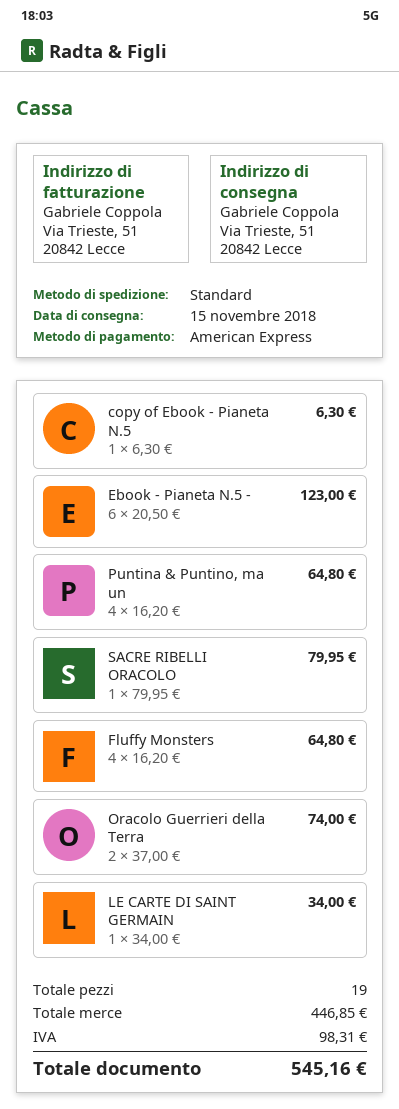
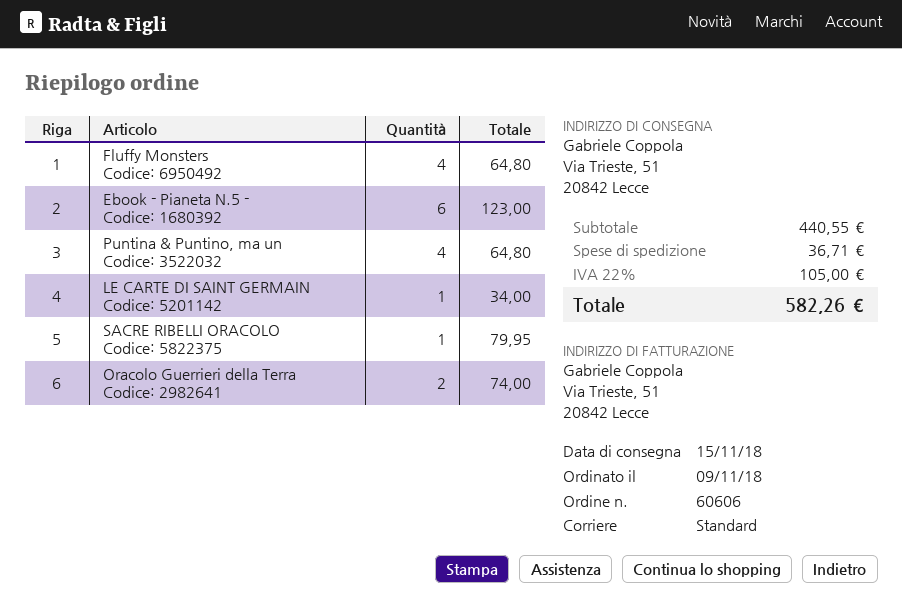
copy of Ebook - Pianeta N.5: 1 for 6.30 -> none
subtotal: 446.85 -> 440.55
shipping: none -> 36.71
tax: 98.31 -> 105.00
total: 545.16 -> 582.26

